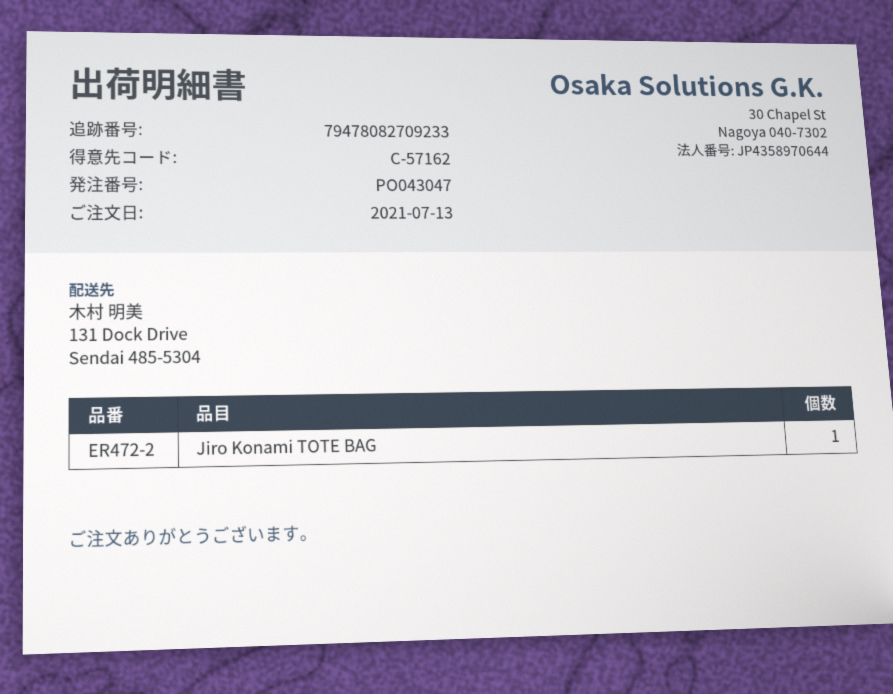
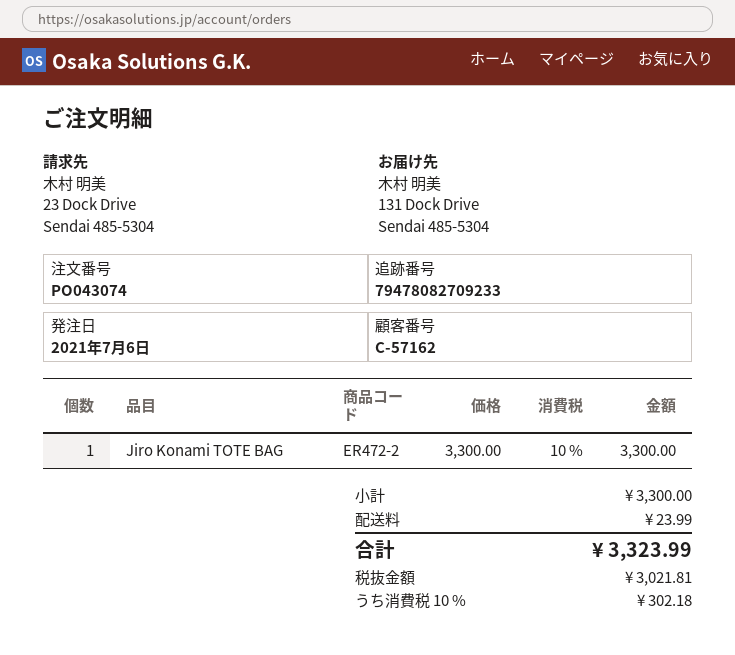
order number: PO043047 -> PO043074
order date: 2021-07-13 -> 2021-07-06

